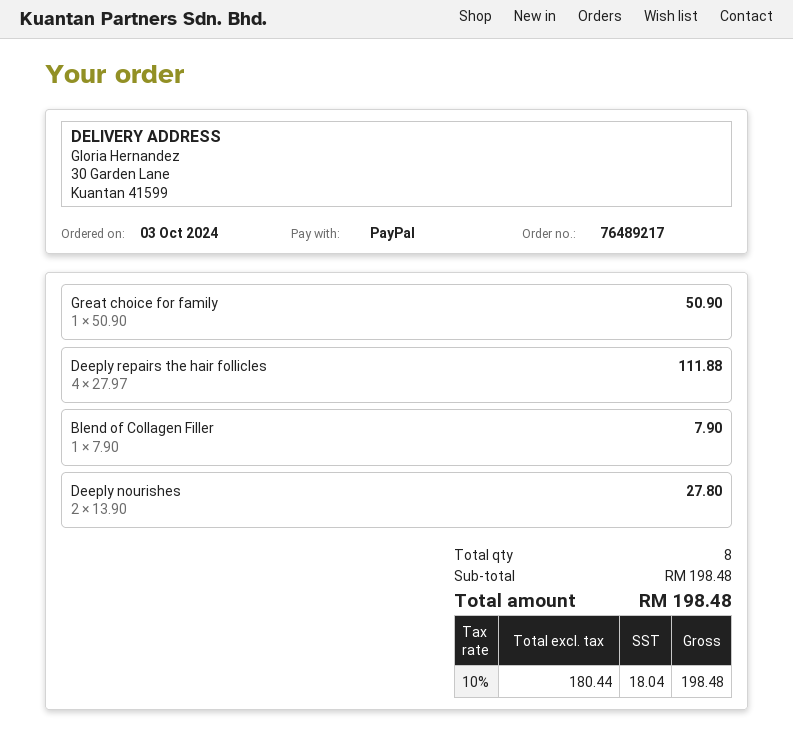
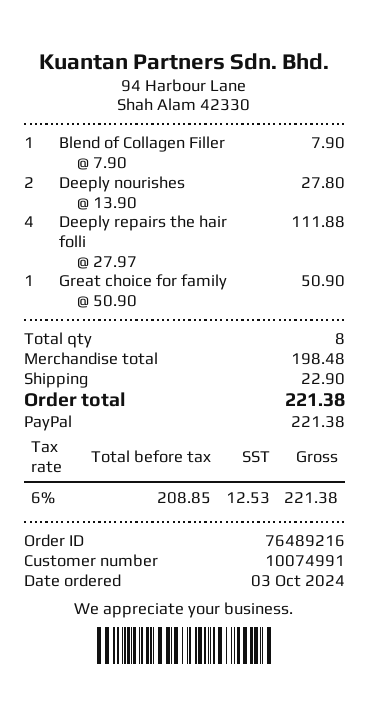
order number: 76489217 -> 76489216
shipping: none -> 22.90
net: 180.44 -> 208.85
tax: 10% = 18.04 -> 6% = 12.53
total: 198.48 -> 221.38

